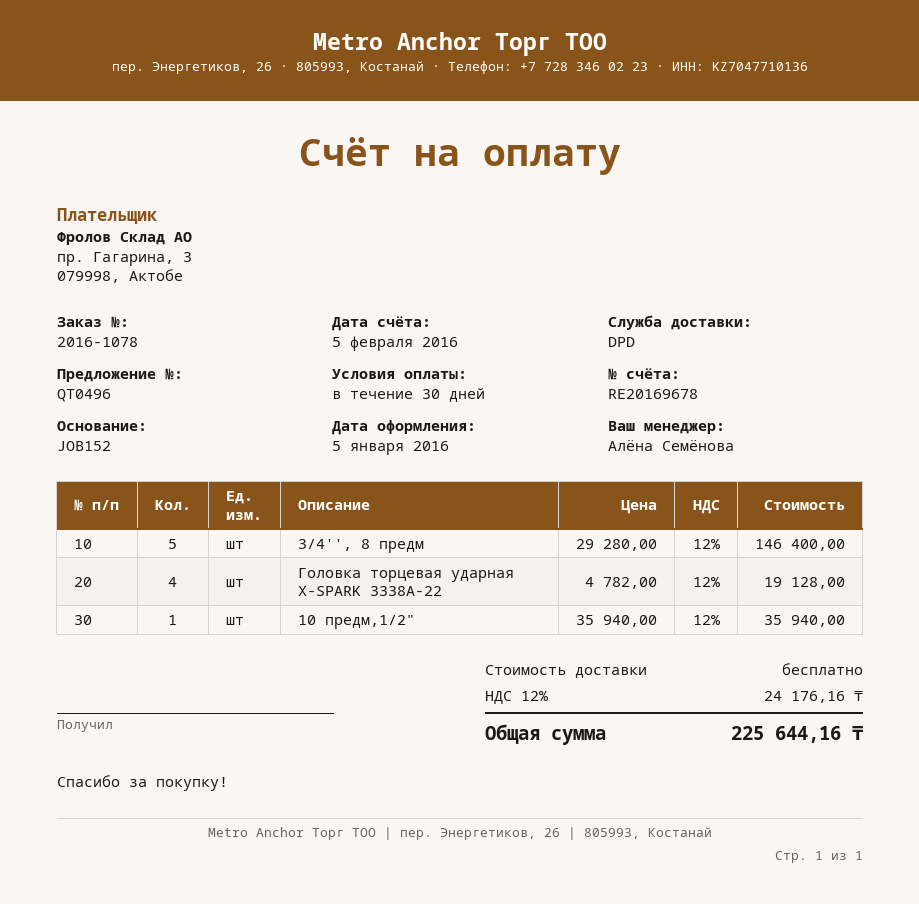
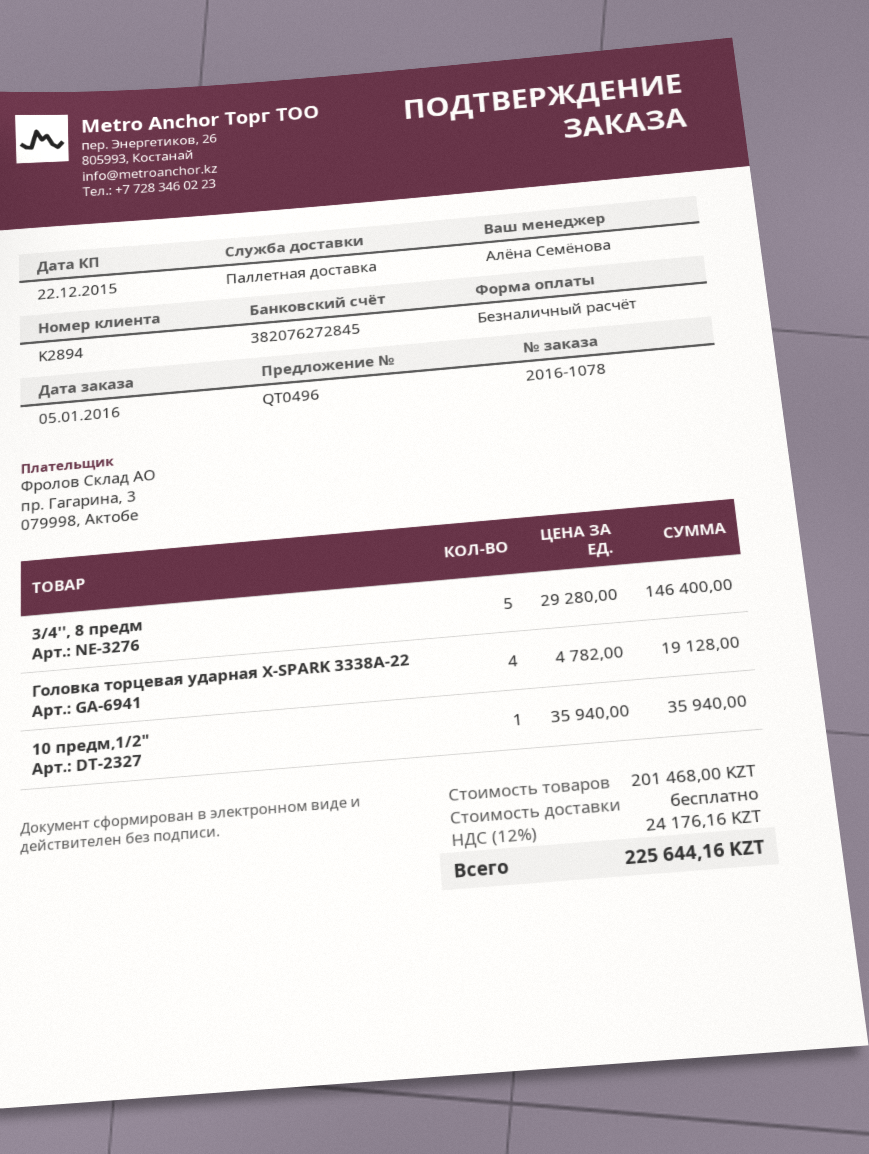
shipping method: DPD -> pallet freight

